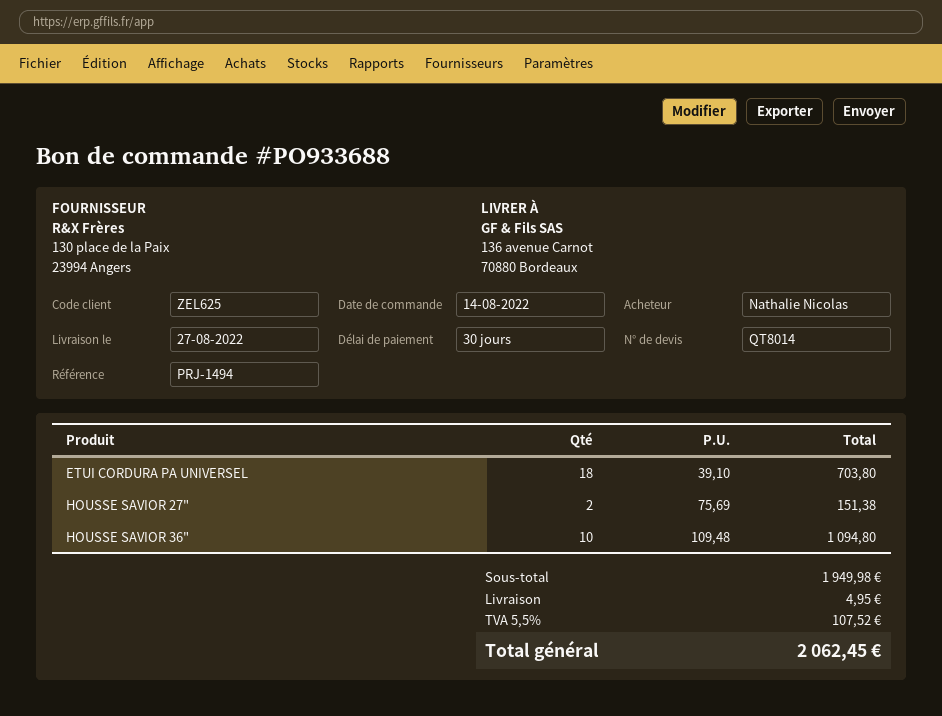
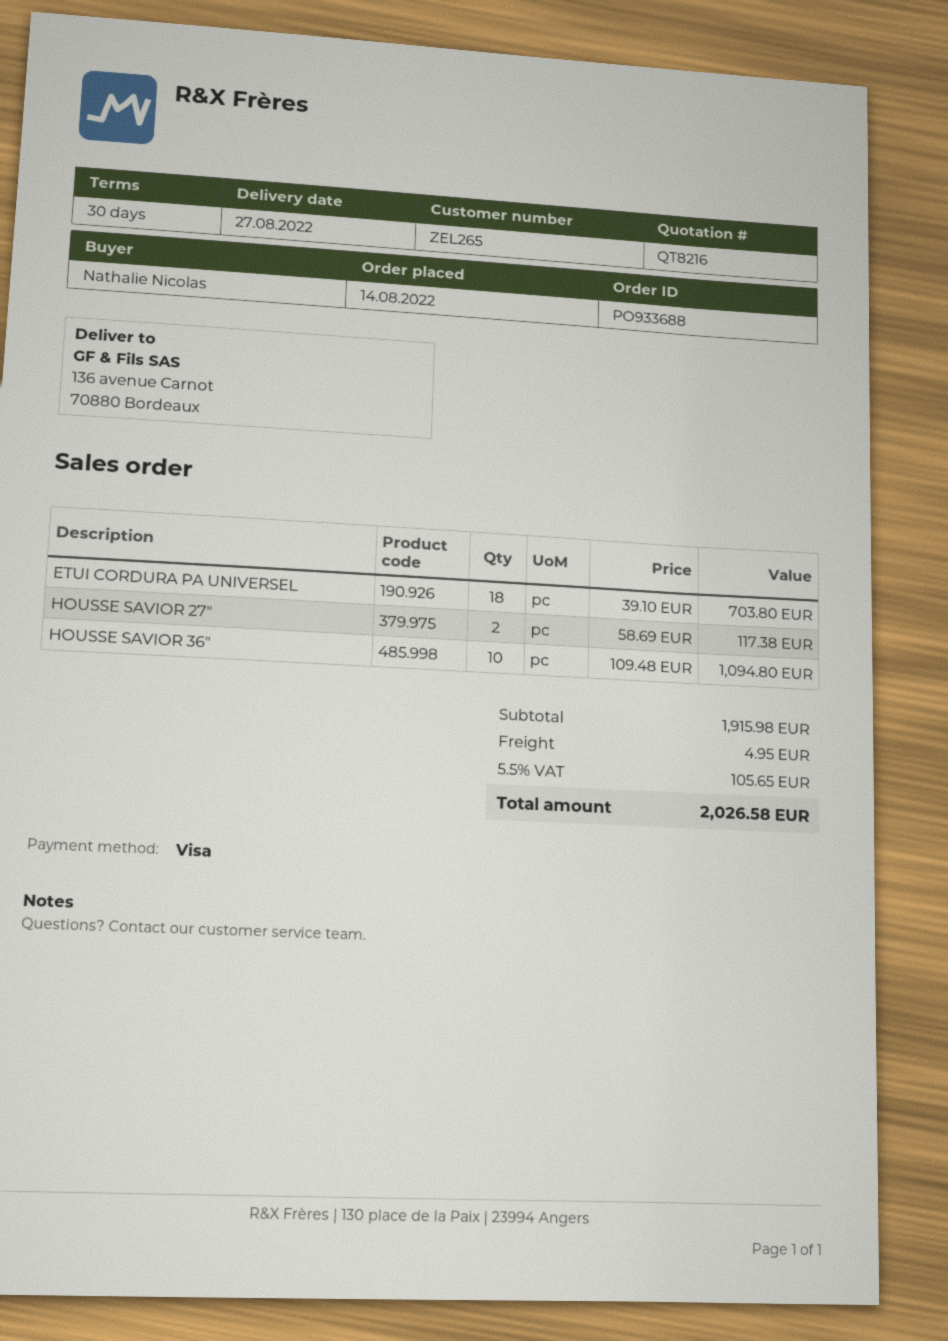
quote number: QT8014 -> QT8216
customer number: ZEL625 -> ZEL265
HOUSSE SAVIOR 27": 2 x 75.69 = 151.38 -> 2 x 58.69 = 117.38
subtotal: 1949.98 -> 1915.98
tax: 5.5% = 107.52 -> 5.5% = 105.65
total: 2062.45 -> 2026.58

